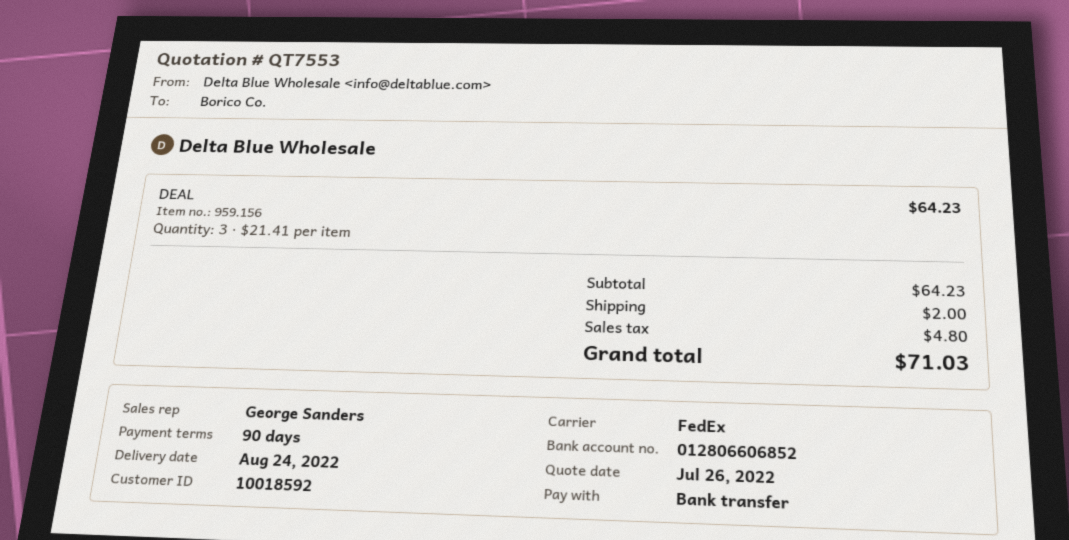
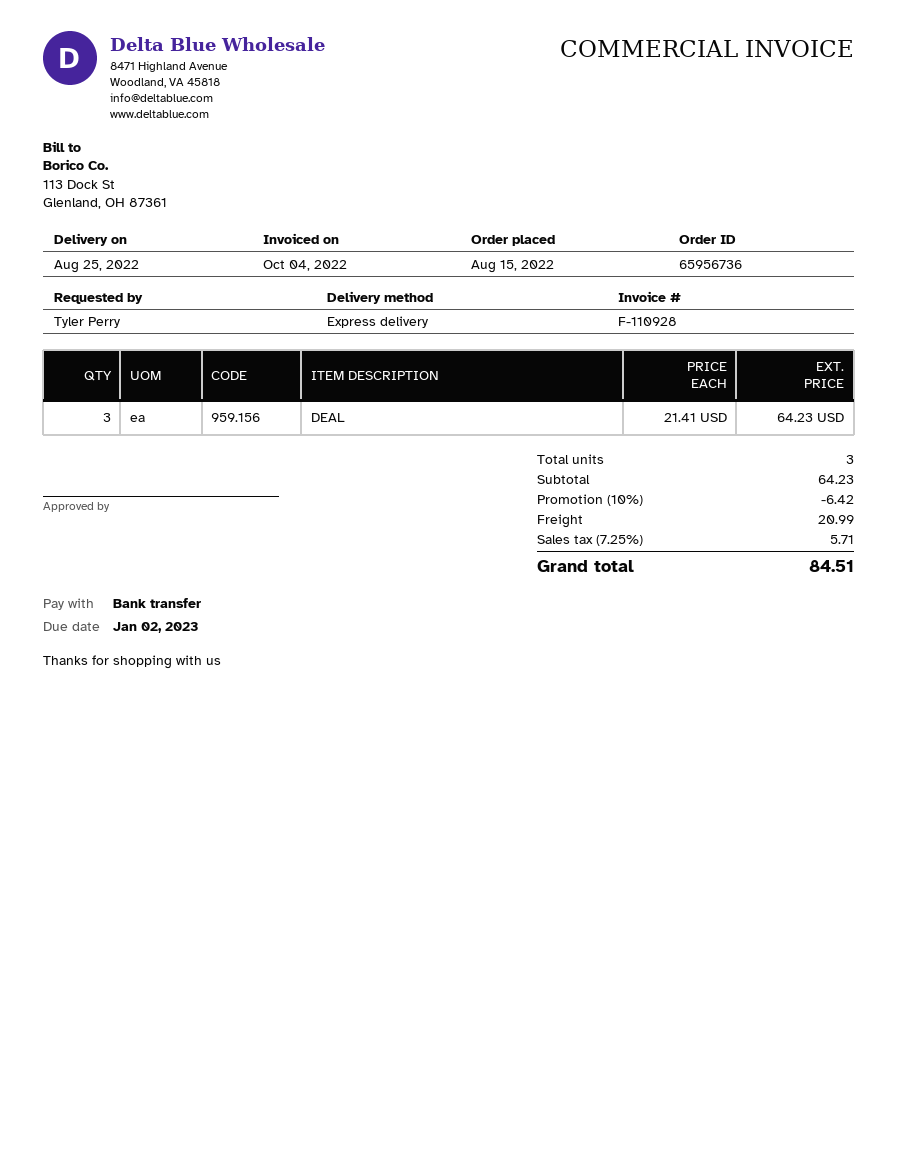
delivery date: 2022-08-24 -> 2022-08-25
shipping method: FedEx -> express
discount: none -> 10% = 6.42
shipping: 2.00 -> 20.99
tax: 4.80 -> 5.71
total: 71.03 -> 84.51

